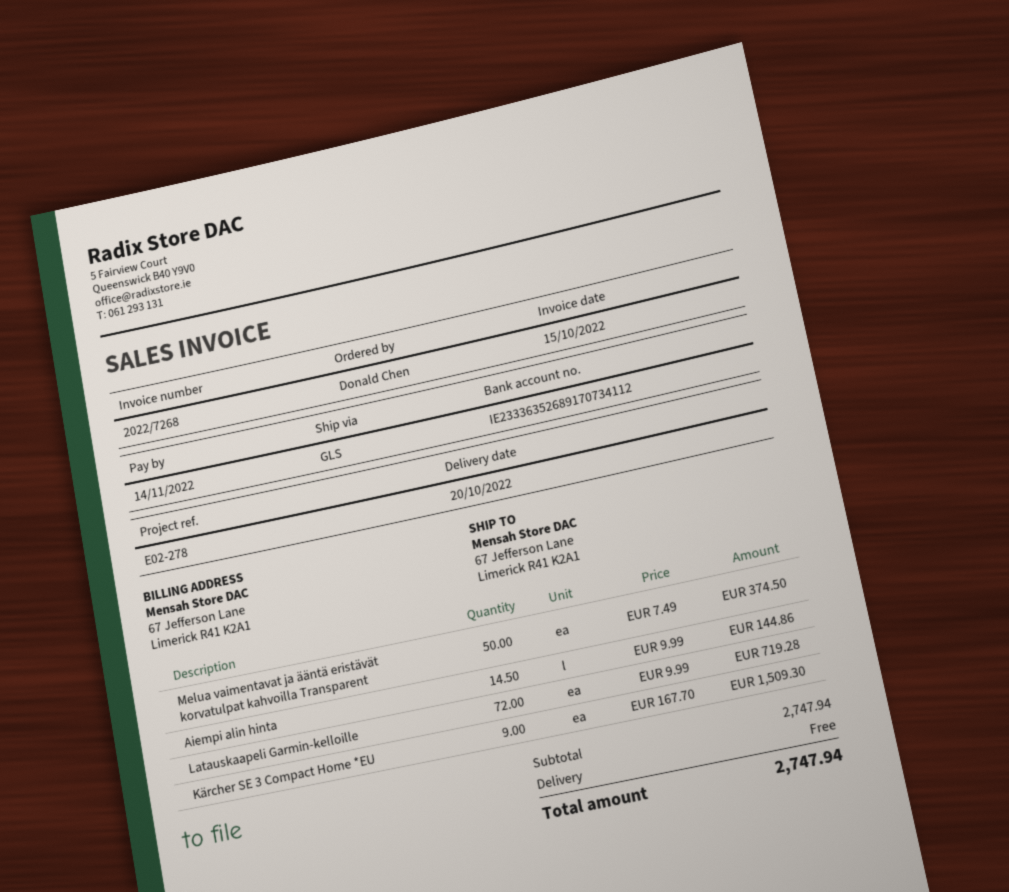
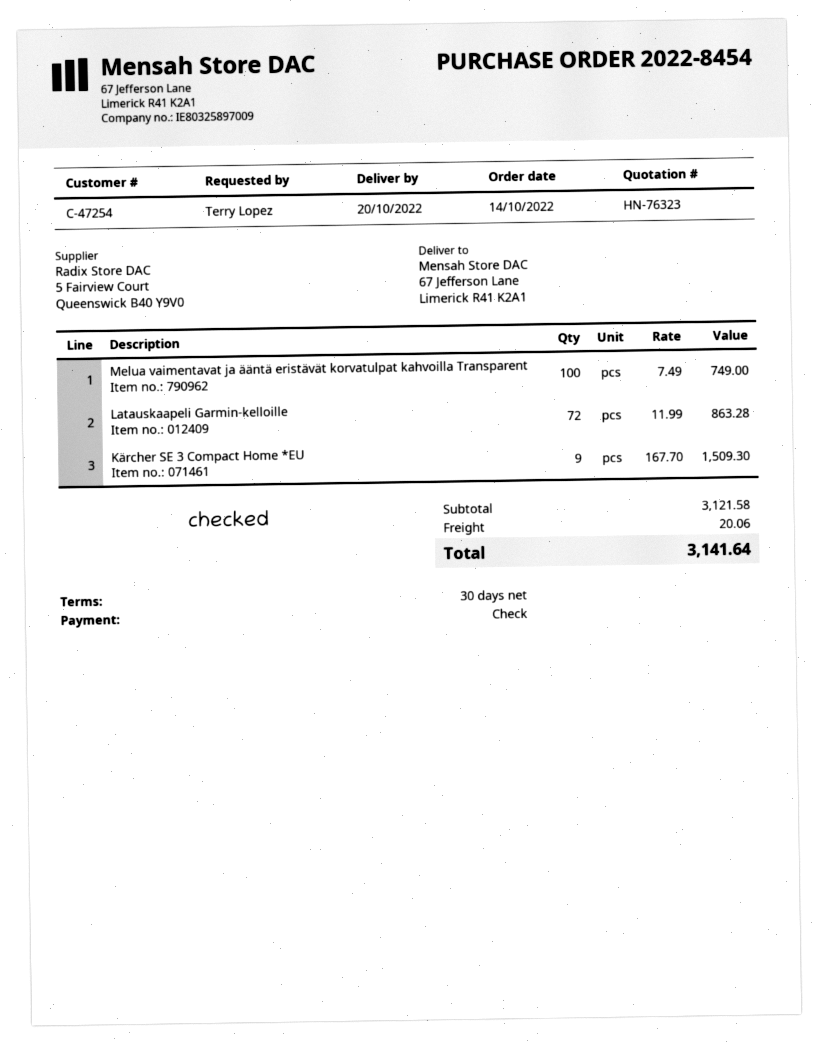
ordered by: Donald Chen -> Terry Lopez
Melua vaimentavat ja ääntä eristävät korvatulpat kahvoilla Transparent: 50 x 7.49 = 374.50 -> 100 x 7.49 = 749.00
Aiempi alin hinta: 14.5 x 9.99 = 144.86 -> none
Latauskaapeli Garmin-kelloille: 72 x 9.99 = 719.28 -> 72 x 11.99 = 863.28
subtotal: 2747.94 -> 3121.58
shipping: 0.00 -> 20.06
total: 2747.94 -> 3141.64

